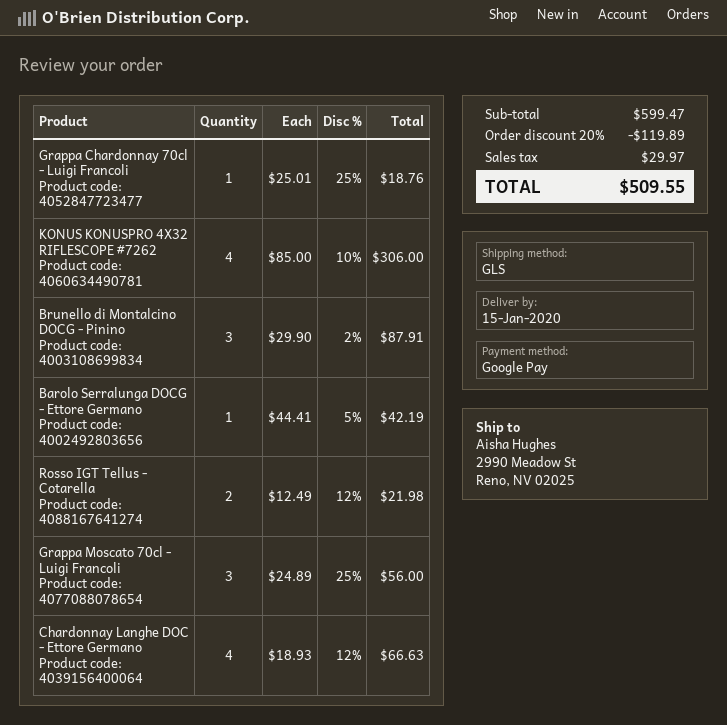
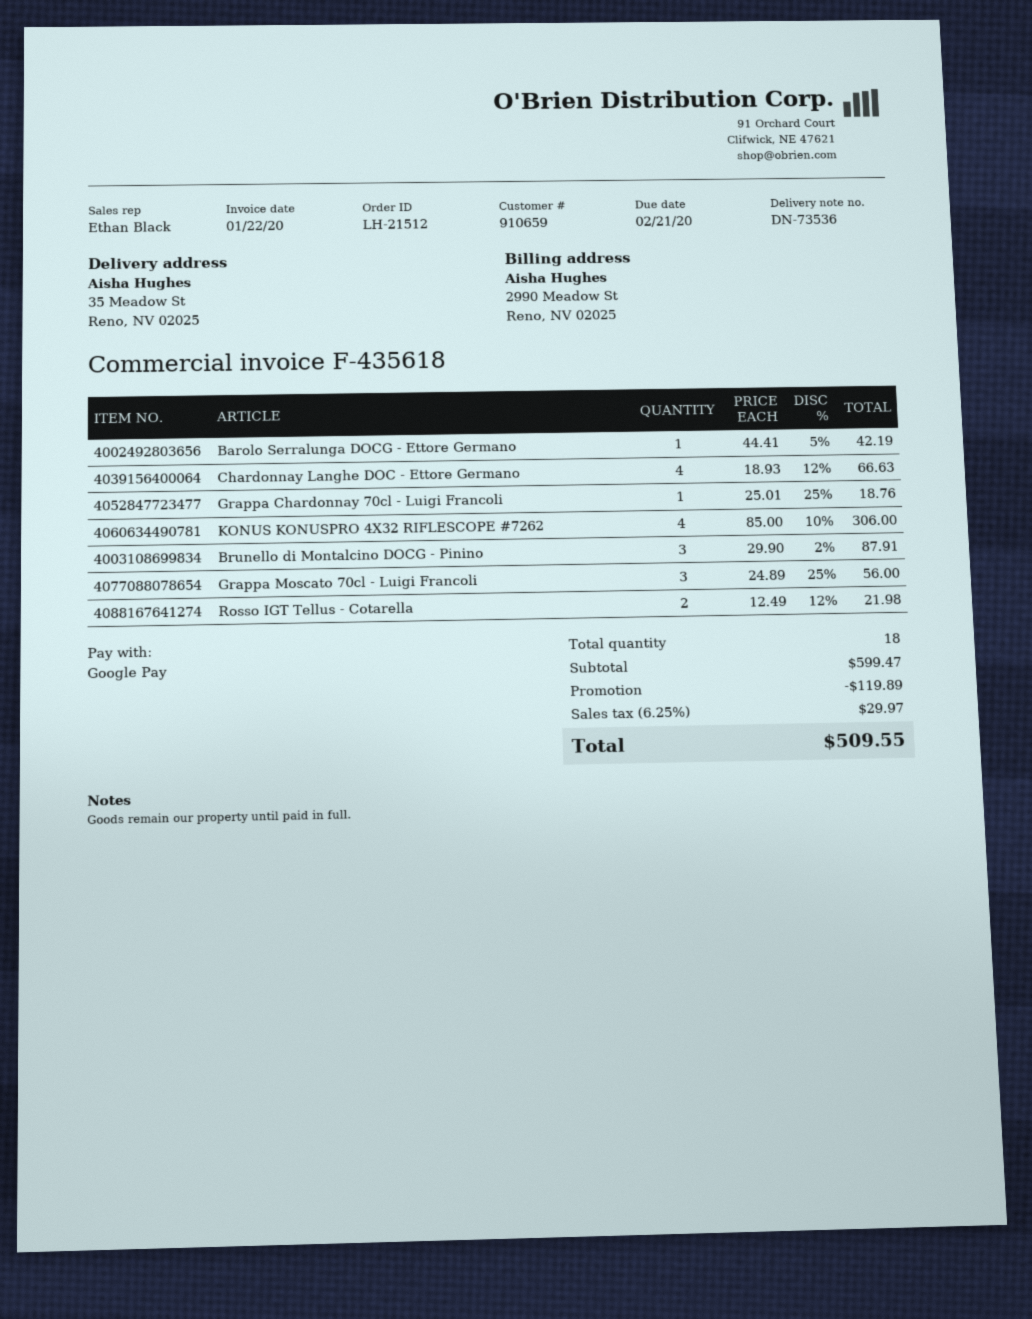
ship to: 2990 Meadow St, Reno, NV 02025 -> 35 Meadow St, Reno, NV 02025

